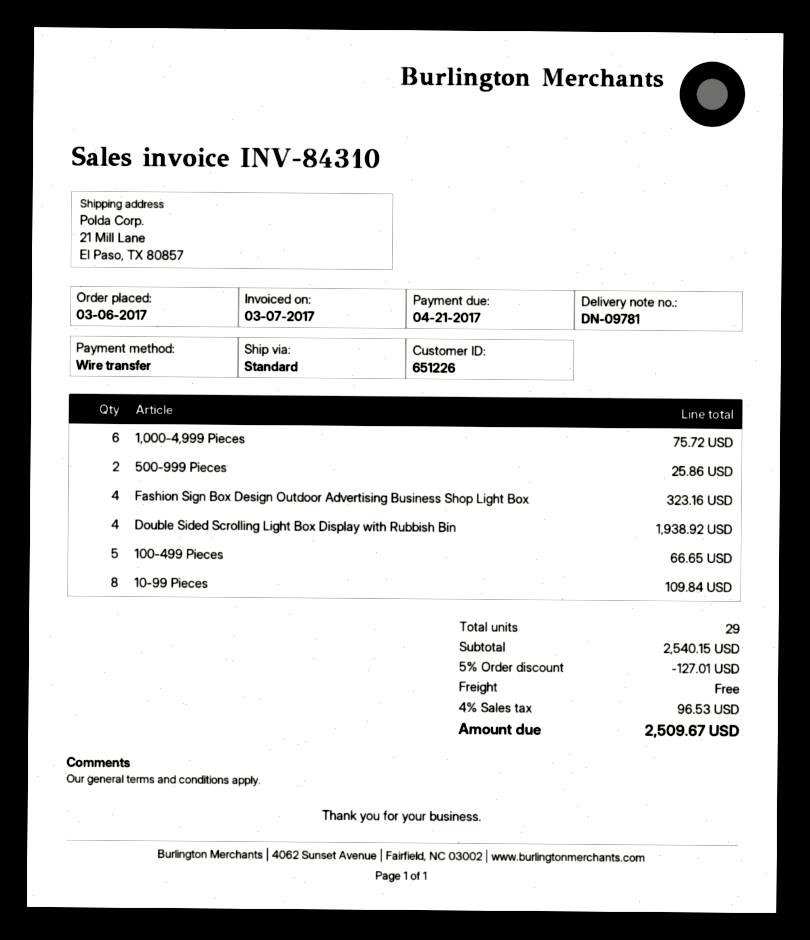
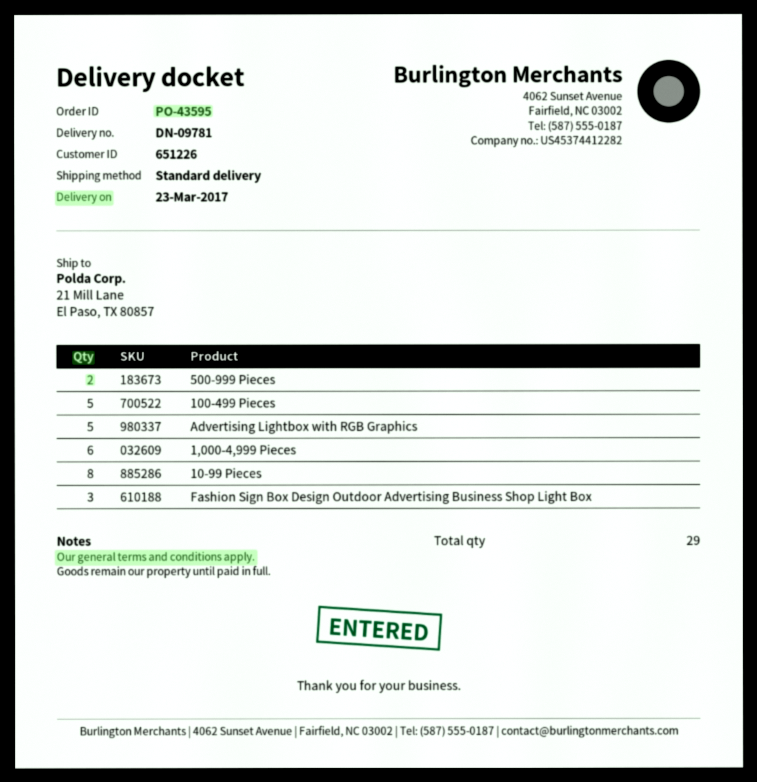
Fashion Sign Box Design Outdoor Advertising Business Shop Light Box: 4 -> 3
Double Sided Scrolling Light Box Display with Rubbish Bin: 4 -> none
Advertising Lightbox with RGB Graphics: none -> 5

